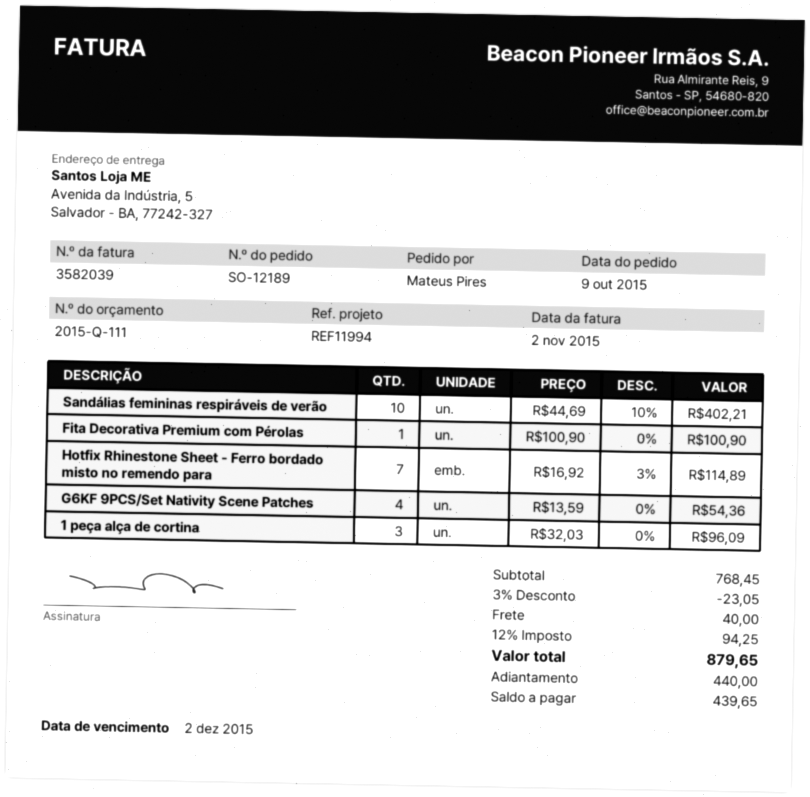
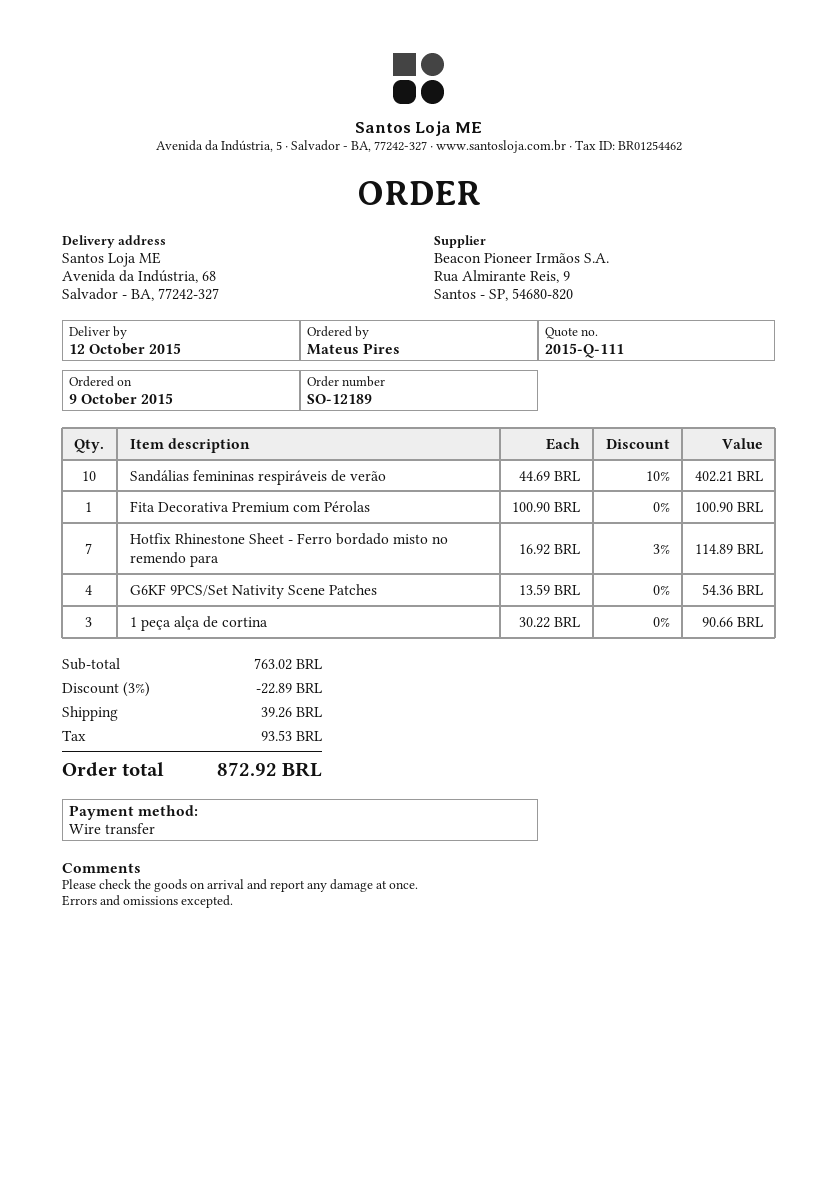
ship to: Avenida da Indústria, 5, Salvador - BA, 77242-327 -> Avenida da Indústria, 68, Salvador - BA, 77242-327
1 peça alça de cortina: 3 x 32.03 = 96.09 -> 3 x 30.22 = 90.66
subtotal: 768.45 -> 763.02
discount: 3% = 23.05 -> 3% = 22.89
shipping: 40.00 -> 39.26
tax: 94.25 -> 93.53
total: 879.65 -> 872.92

